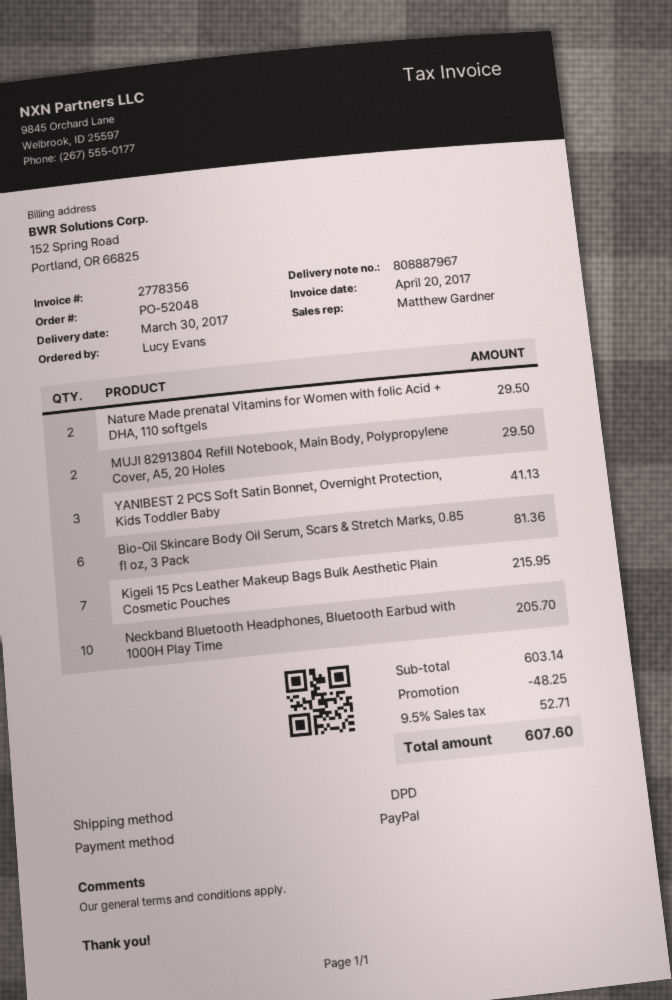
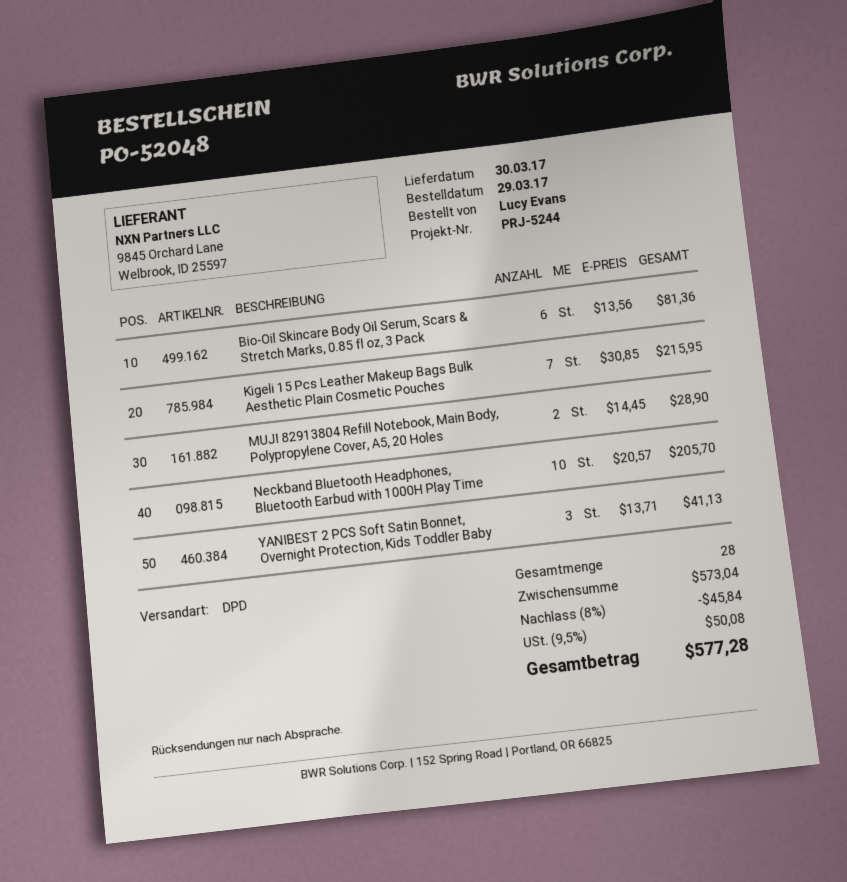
Nature Made prenatal Vitamins for Women with folic Acid + DHA, 110 softgels: 2 for 29.50 -> none
MUJI 82913804 Refill Notebook, Main Body, Polypropylene Cover, A5, 20 Holes: 2 for 29.50 -> 2 for 28.90
subtotal: 603.14 -> 573.04
discount: 48.25 -> 45.84
tax: 9.5% = 52.71 -> 9.5% = 50.08
total: 607.60 -> 577.28

